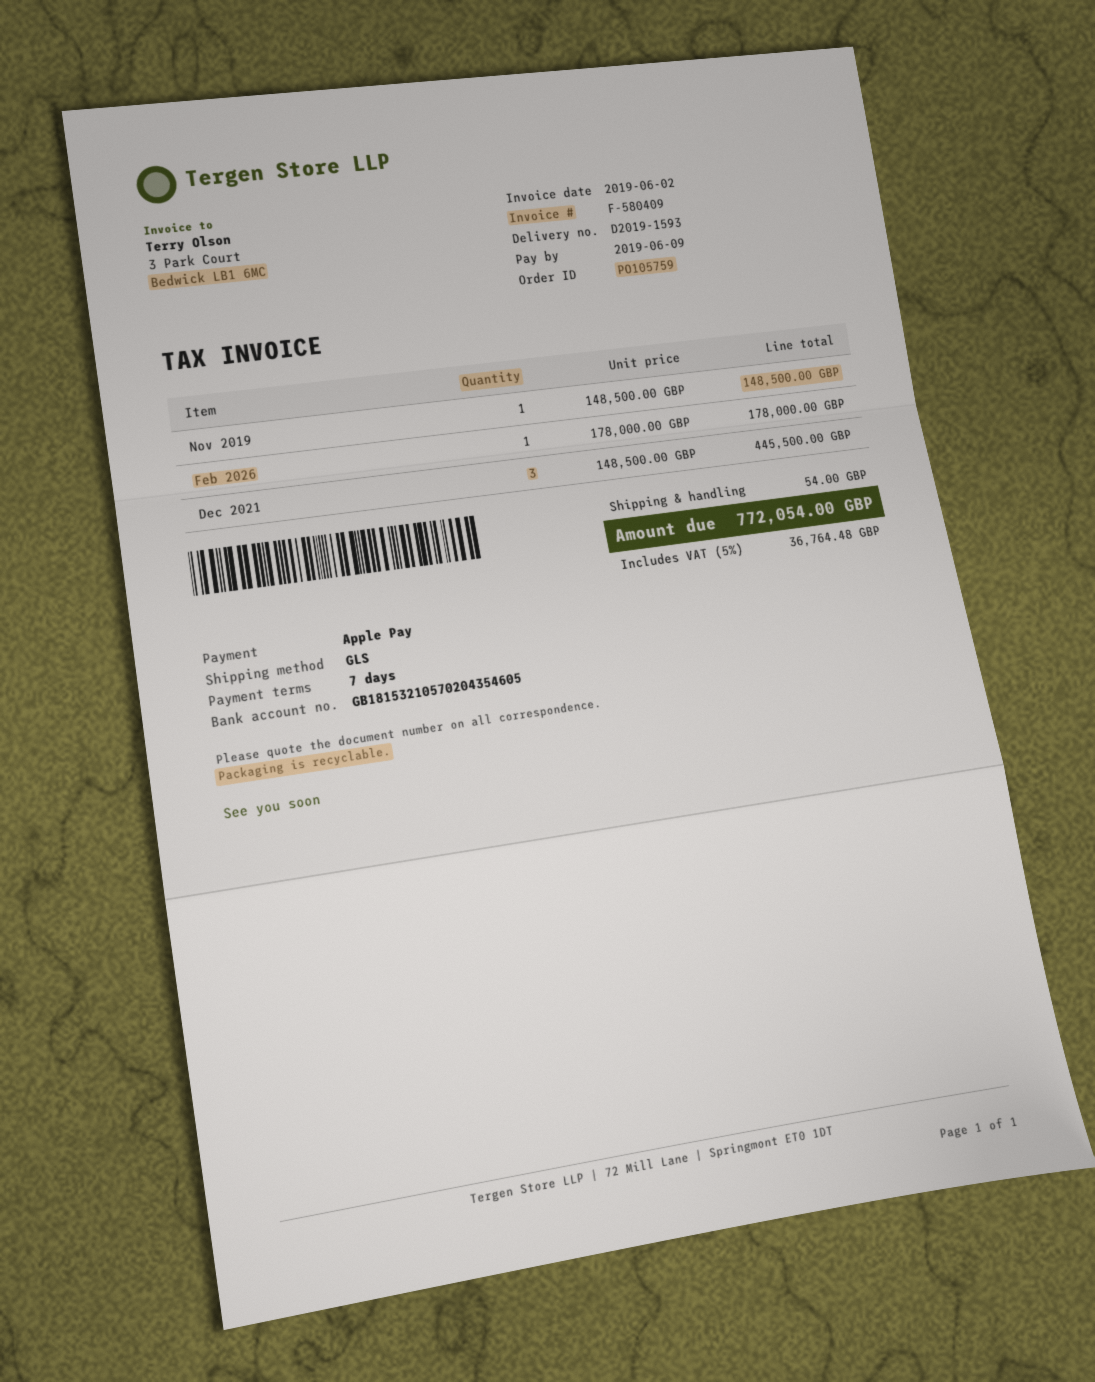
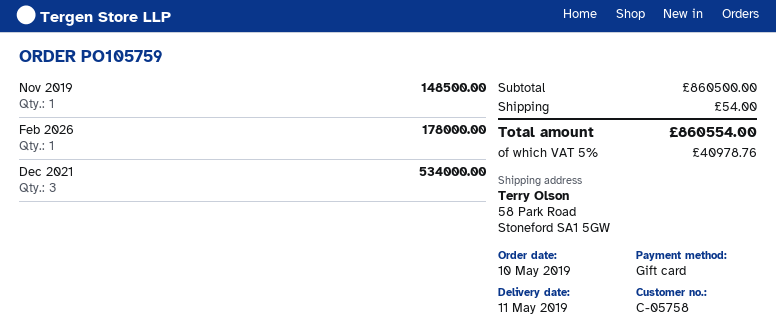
payment method: Apple Pay -> gift card
Dec 2021: 3 for 445500.00 -> 3 for 534000.00
tax: 5% = 36764.48 -> 5% = 40978.76
total: 772054.00 -> 860554.00

